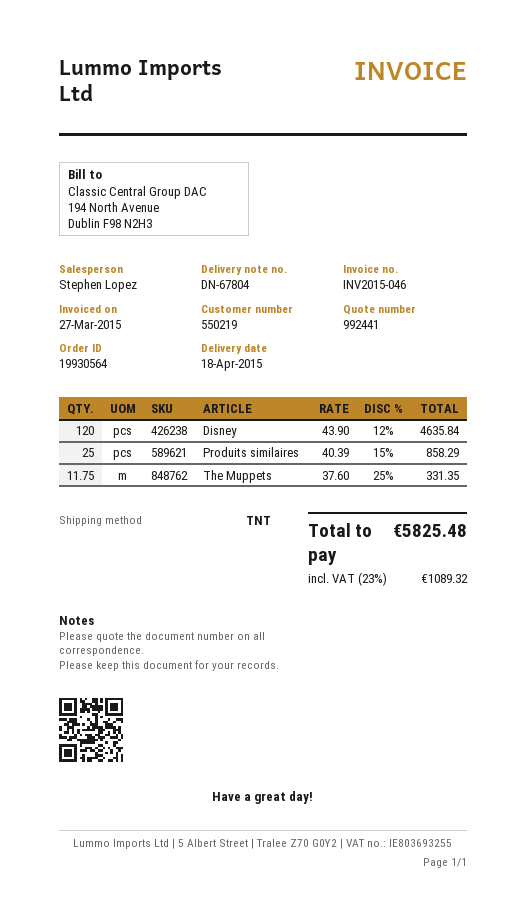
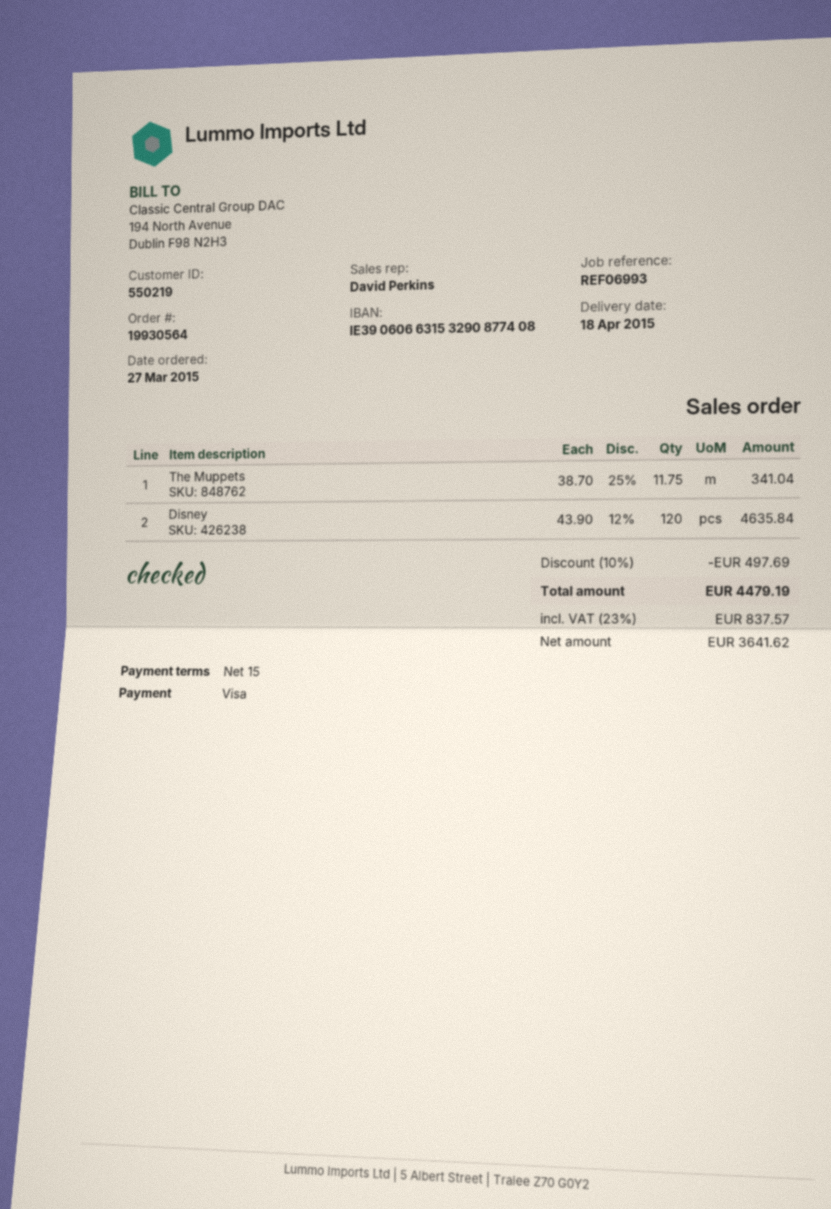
sales rep: Stephen Lopez -> David Perkins
Produits similaires: 25 x 40.39 - 15% = 858.29 -> none
The Muppets: 11.75 x 37.60 - 25% = 331.35 -> 11.75 x 38.70 - 25% = 341.04
discount: none -> 10% = 497.69
tax: 23% = 1089.32 -> 23% = 837.57
total: 5825.48 -> 4479.19

